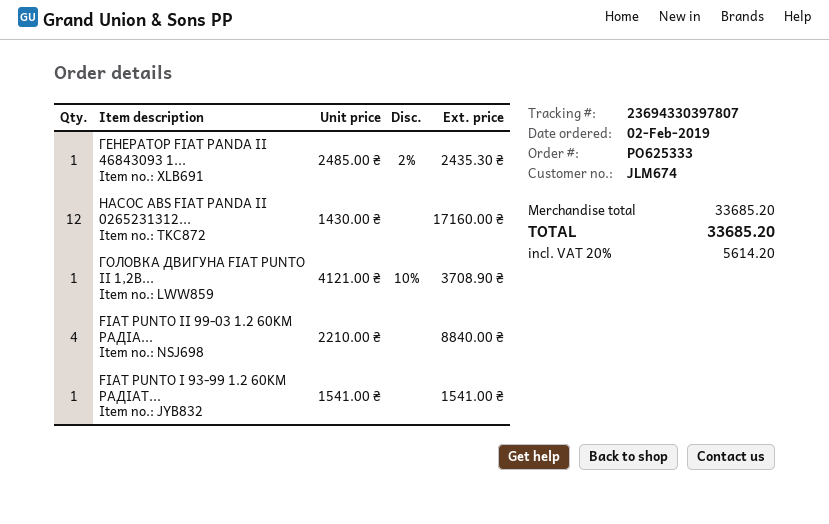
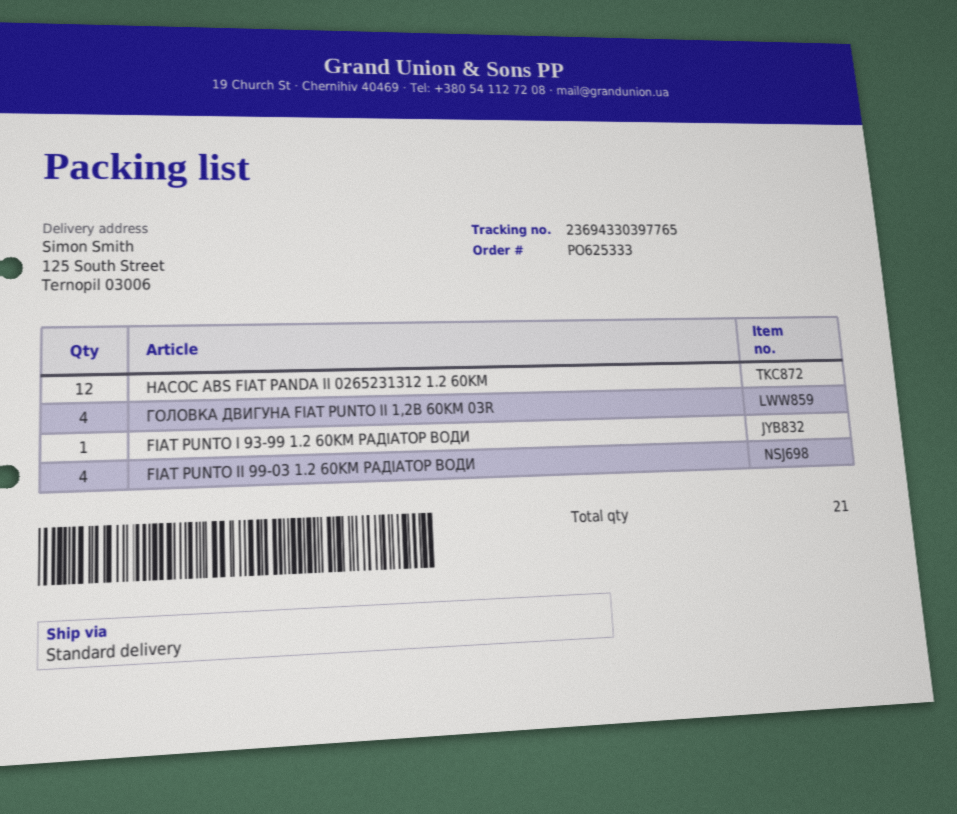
tracking number: 23694330397807 -> 23694330397765
ГЕНЕРАТОР FIAT PANDA II 46843093 1...: 1 -> none
ГОЛОВКА ДВИГУНА FIAT PUNTO II 1,2B...: 1 -> 4

